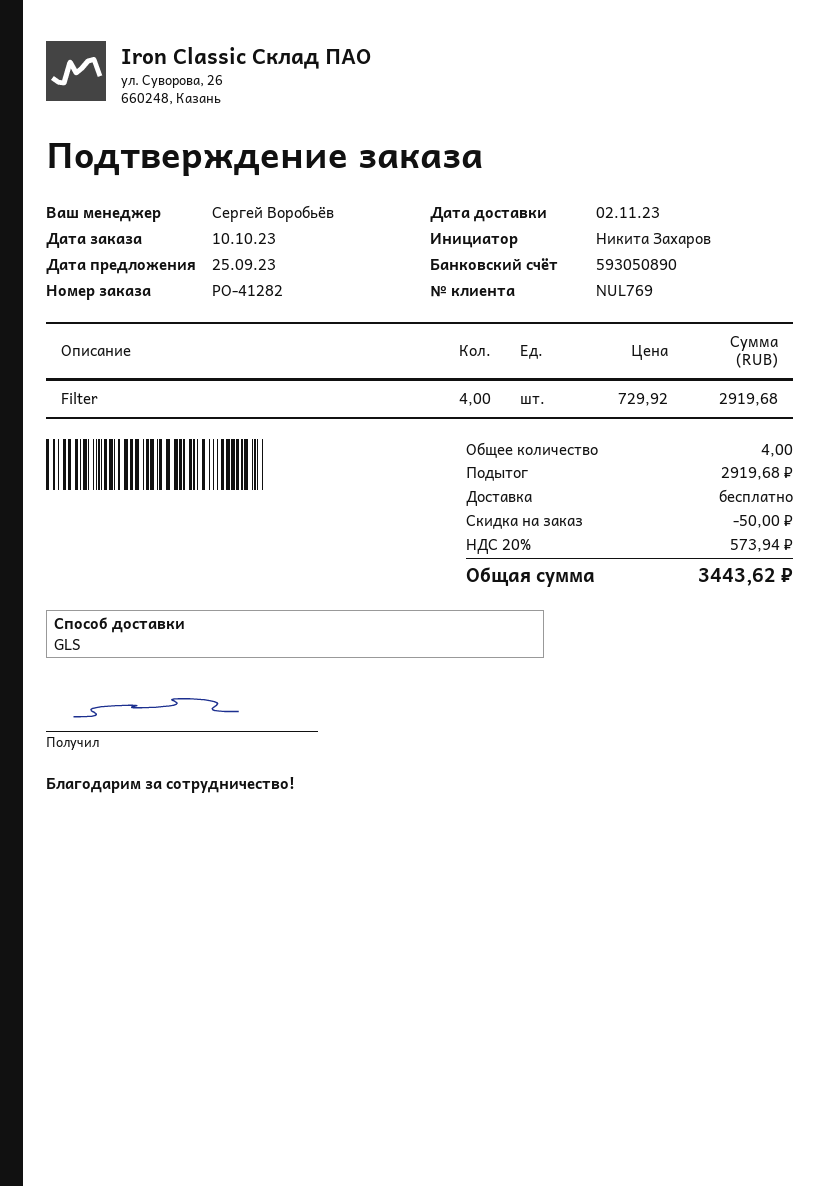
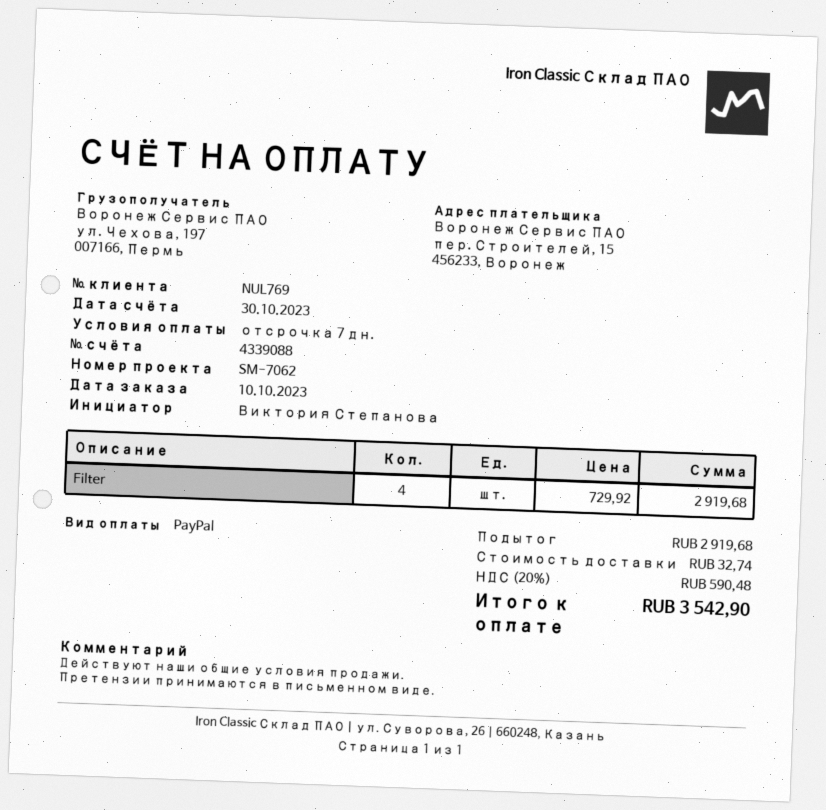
ordered by: Никита Захаров -> Виктория Степанова
discount: 50.00 -> none
shipping: 0.00 -> 32.74
tax: 20% = 573.94 -> 20% = 590.48
total: 3443.62 -> 3542.90

